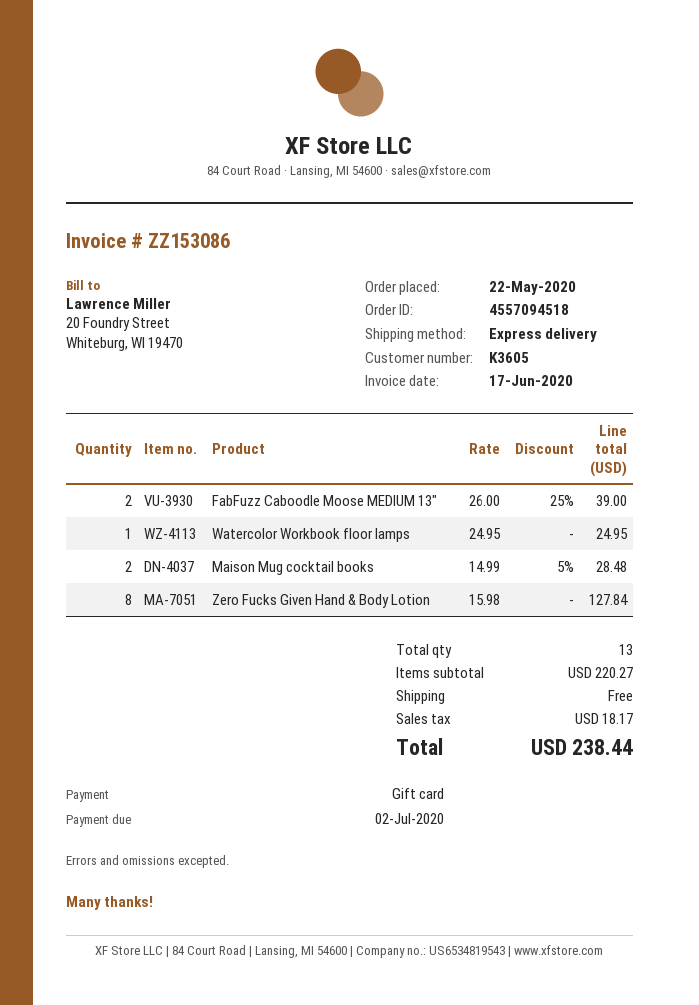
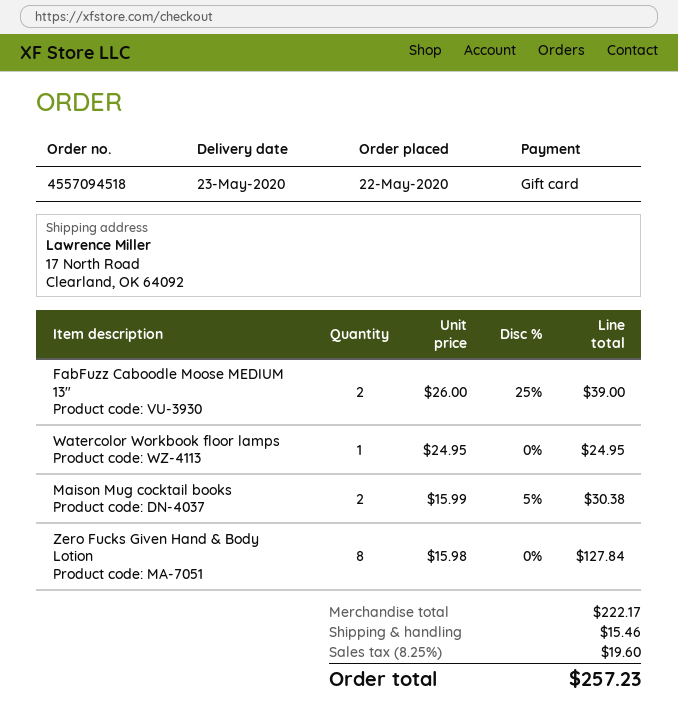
Maison Mug cocktail books: 2 x 14.99 - 5% = 28.48 -> 2 x 15.99 - 5% = 30.38
subtotal: 220.27 -> 222.17
shipping: 0.00 -> 15.46
tax: 18.17 -> 19.60
total: 238.44 -> 257.23

